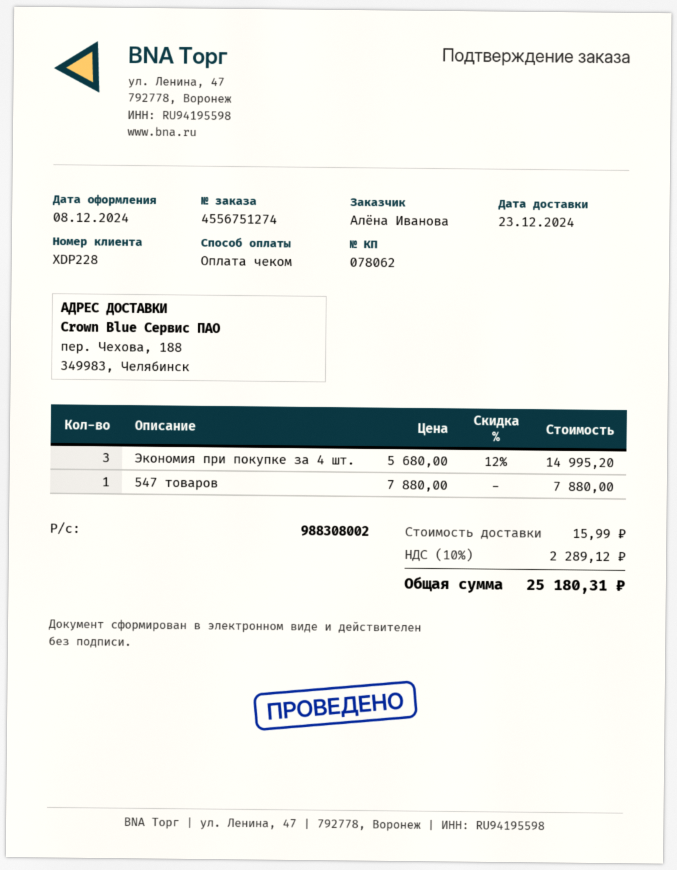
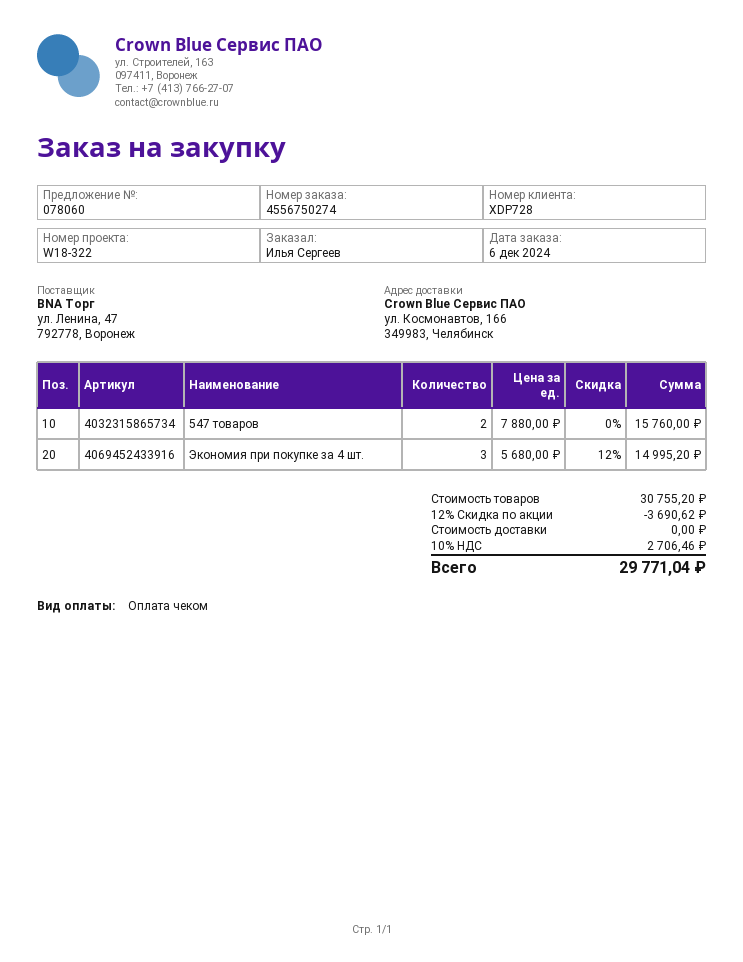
quote number: 078062 -> 078060
order number: 4556751274 -> 4556750274
order date: 2024-12-08 -> 2024-12-06
customer number: XDP228 -> XDP728
ordered by: Алёна Иванова -> Илья Сергеев
ship to: пер. Чехова, 188, 349983, Челябинск -> ул. Космонавтов, 166, 349983, Челябинск
547 товаров: 1 x 7880.00 = 7880.00 -> 2 x 7880.00 = 15760.00
discount: none -> 12% = 3690.62
shipping: 15.99 -> 0.00
tax: 10% = 2289.12 -> 10% = 2706.46
total: 25180.31 -> 29771.04

